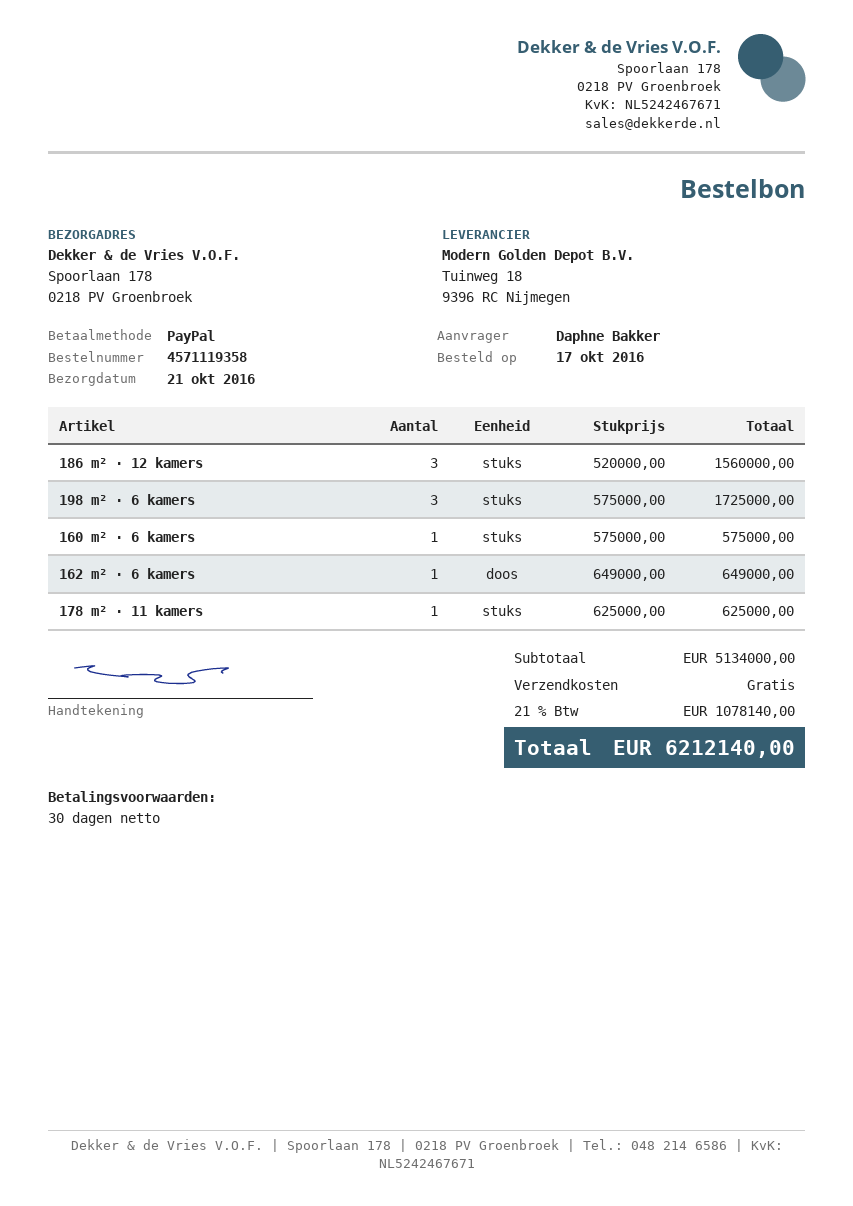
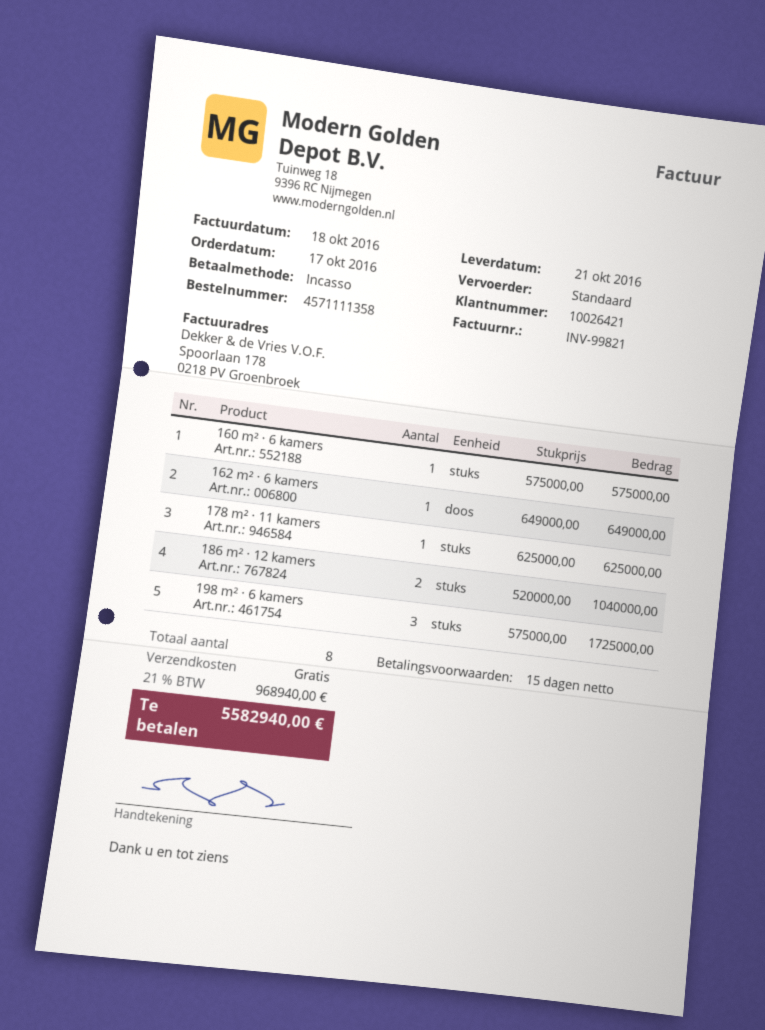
order number: 4571119358 -> 4571111358
payment terms: 30 days -> 15 days
payment method: PayPal -> direct debit
186 m² · 12 kamers: 3 x 520000.00 = 1560000.00 -> 2 x 520000.00 = 1040000.00
tax: 21% = 1078140.00 -> 21% = 968940.00
total: 6212140.00 -> 5582940.00

